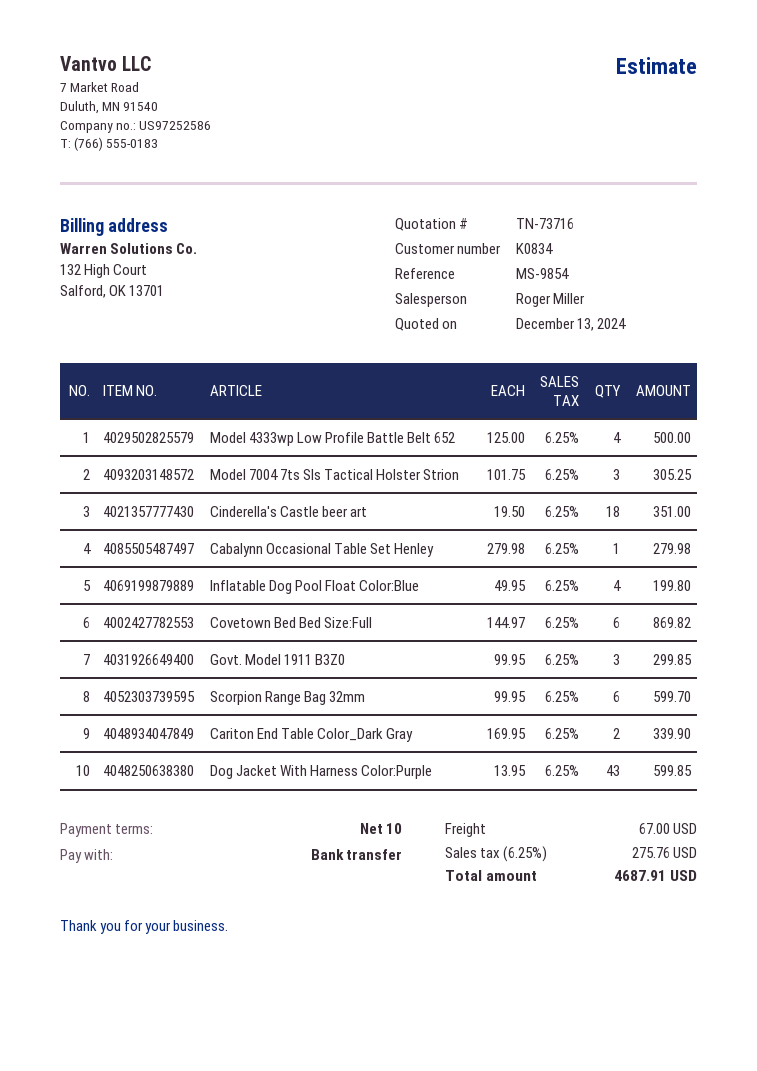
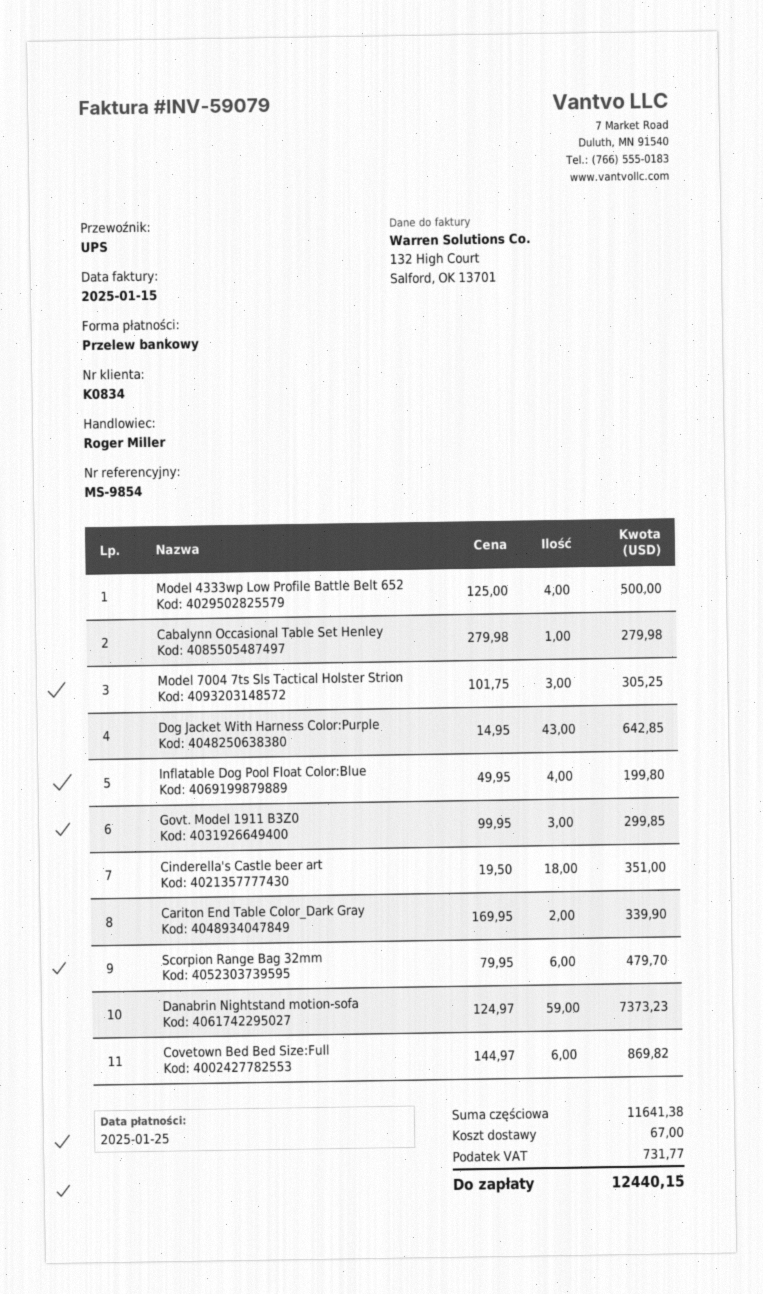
Scorpion Range Bag 32mm: 6 x 99.95 = 599.70 -> 6 x 79.95 = 479.70
Dog Jacket With Harness Color:Purple: 43 x 13.95 = 599.85 -> 43 x 14.95 = 642.85
Danabrin Nightstand motion-sofa: none -> 59 x 124.97 = 7373.23
tax: 275.76 -> 731.77
total: 4687.91 -> 12440.15

